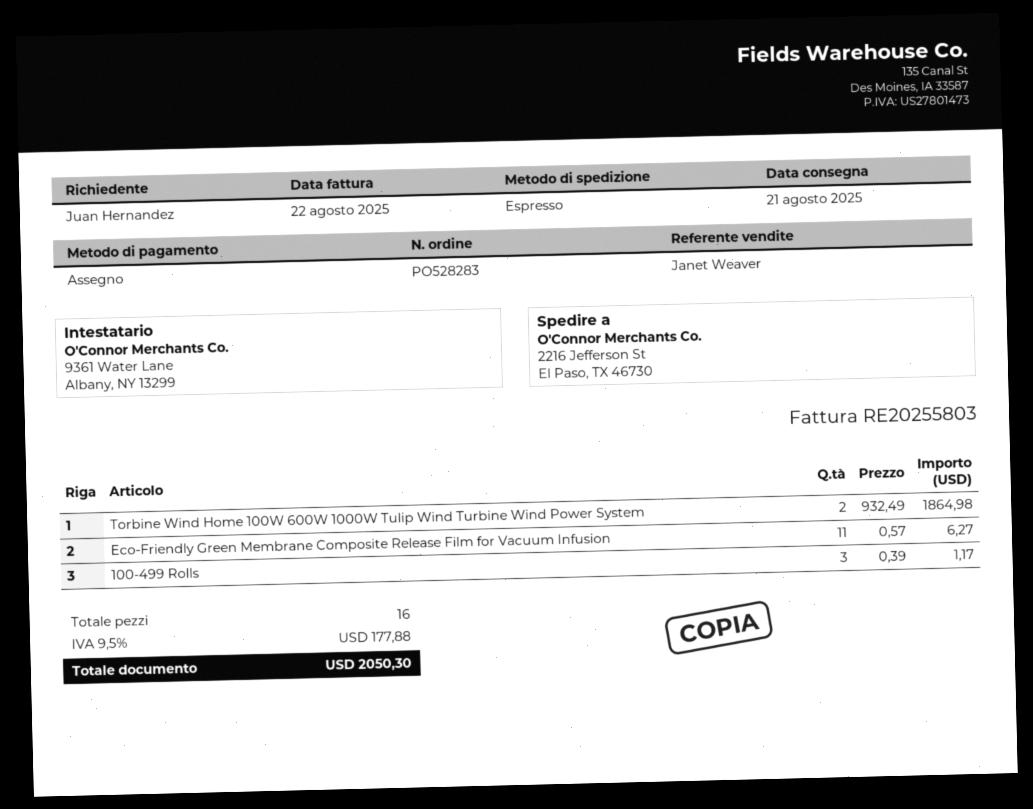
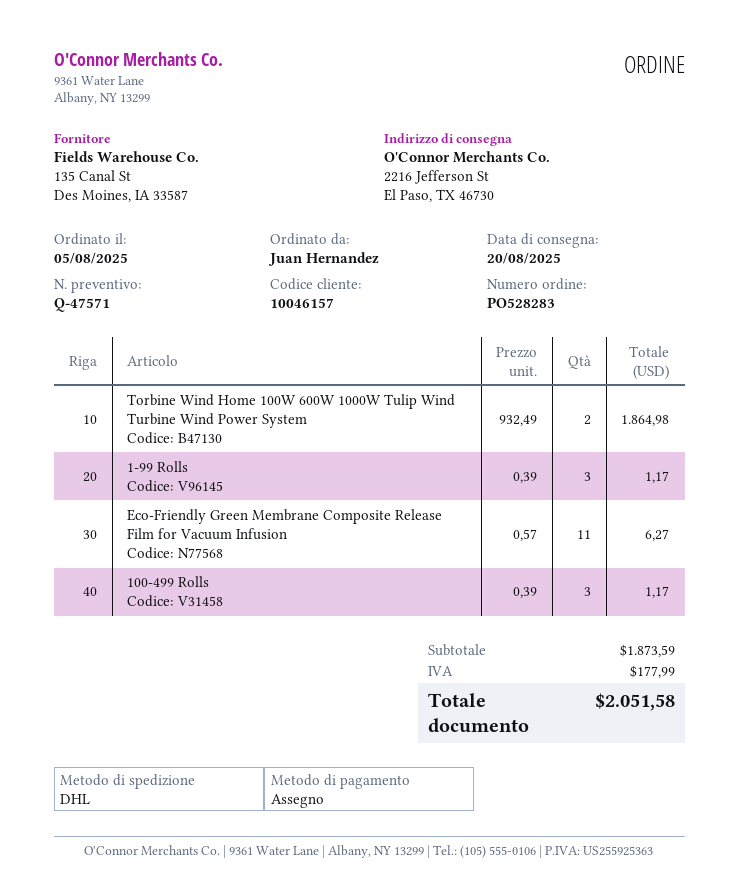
delivery date: 2025-08-21 -> 2025-08-20
shipping method: express -> DHL
1-99 Rolls: none -> 3 x 0.39 = 1.17
tax: 177.88 -> 177.99
total: 2050.30 -> 2051.58

